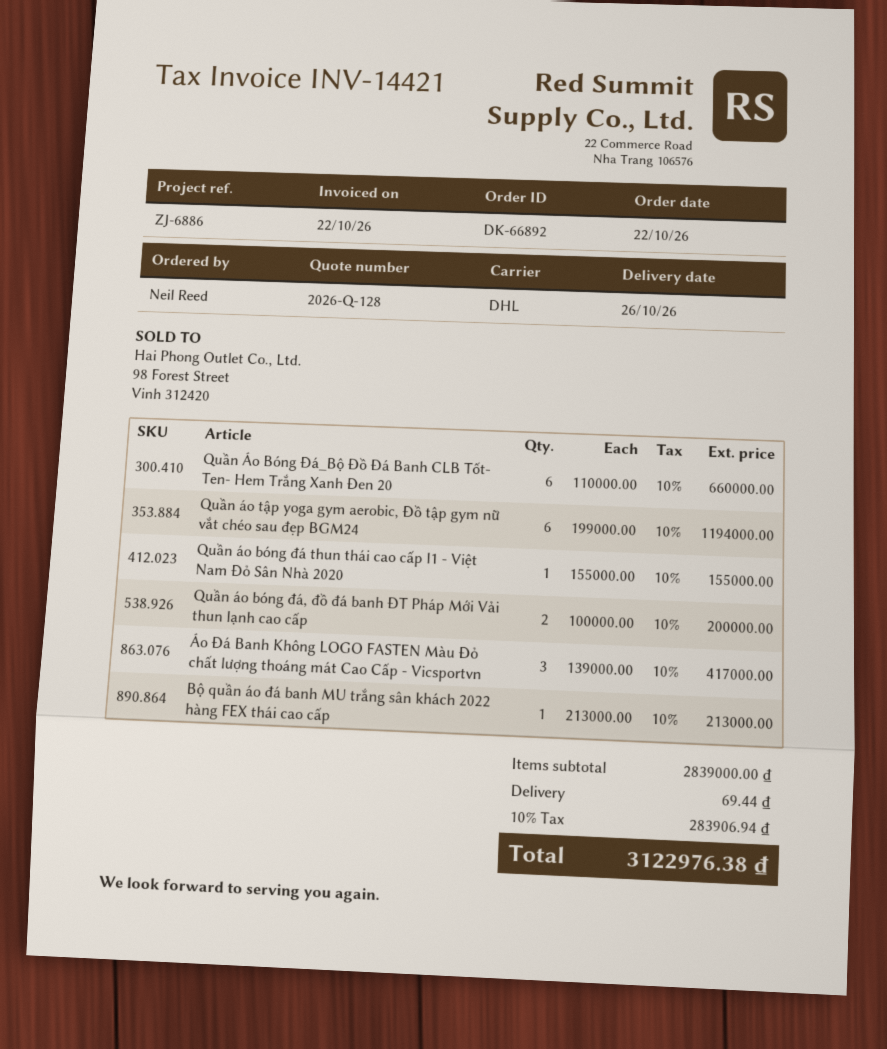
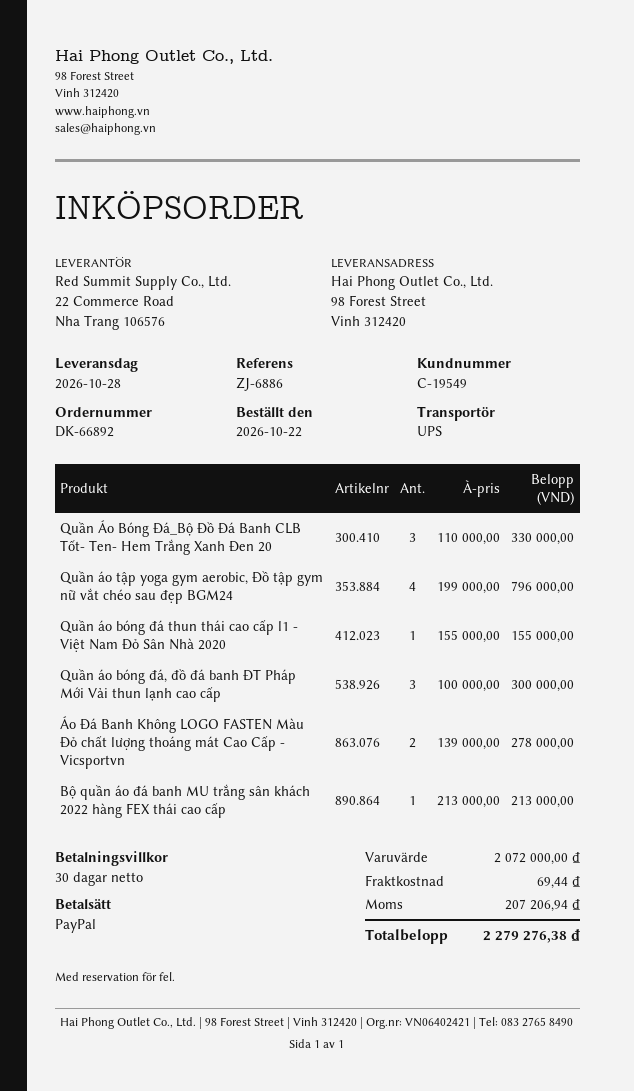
delivery date: 2026-10-26 -> 2026-10-28
shipping method: DHL -> UPS
Quần Áo Bóng Đá_Bộ Đồ Đá Banh CLB Tốt- Ten- Hem Trắng Xanh Đen 20: 6 x 110000.00 = 660000.00 -> 3 x 110000.00 = 330000.00
Quần áo tập yoga gym aerobic, Đồ tập gym nữ vắt chéo sau đẹp BGM24: 6 x 199000.00 = 1194000.00 -> 4 x 199000.00 = 796000.00
Quần áo bóng đá, đồ đá banh ĐT Pháp Mới Vải thun lạnh cao cấp: 2 x 100000.00 = 200000.00 -> 3 x 100000.00 = 300000.00
Áo Đá Banh Không LOGO FASTEN Màu Đỏ chất lượng thoáng mát Cao Cấp - Vicsportvn: 3 x 139000.00 = 417000.00 -> 2 x 139000.00 = 278000.00
subtotal: 2839000.00 -> 2072000.00
tax: 283906.94 -> 207206.94
total: 3122976.38 -> 2279276.38

